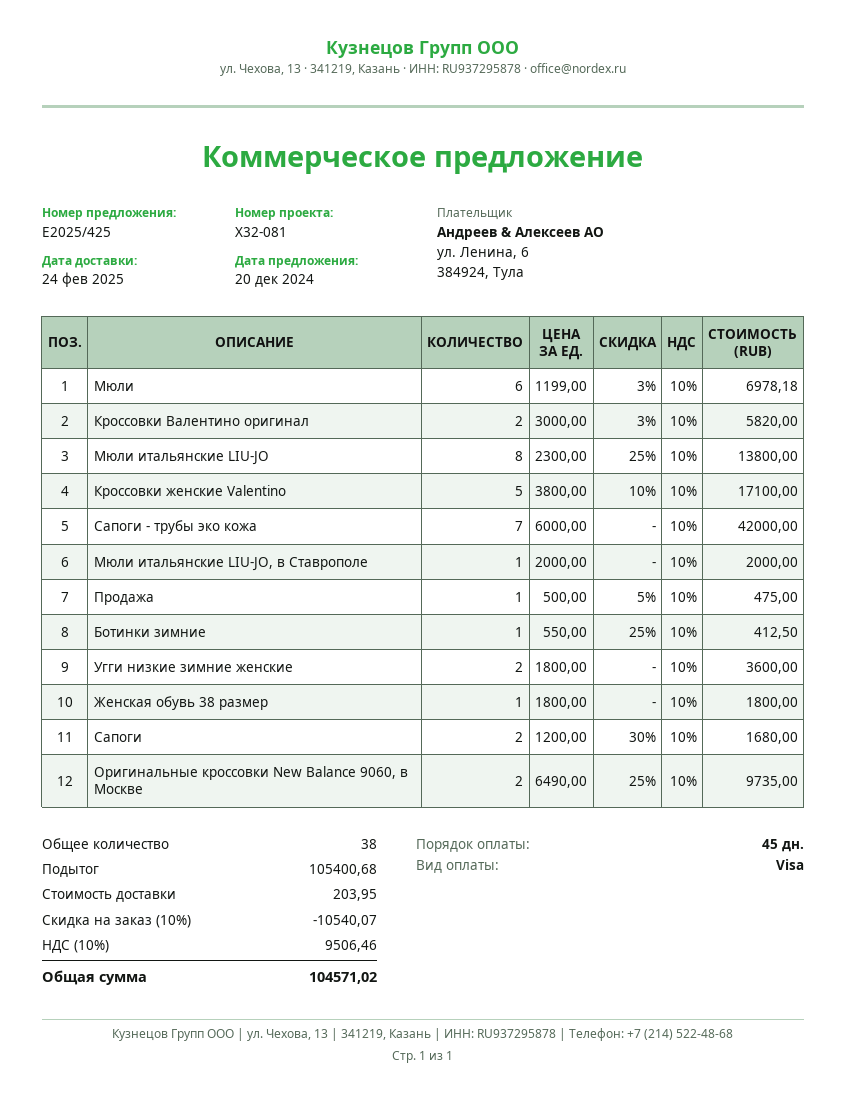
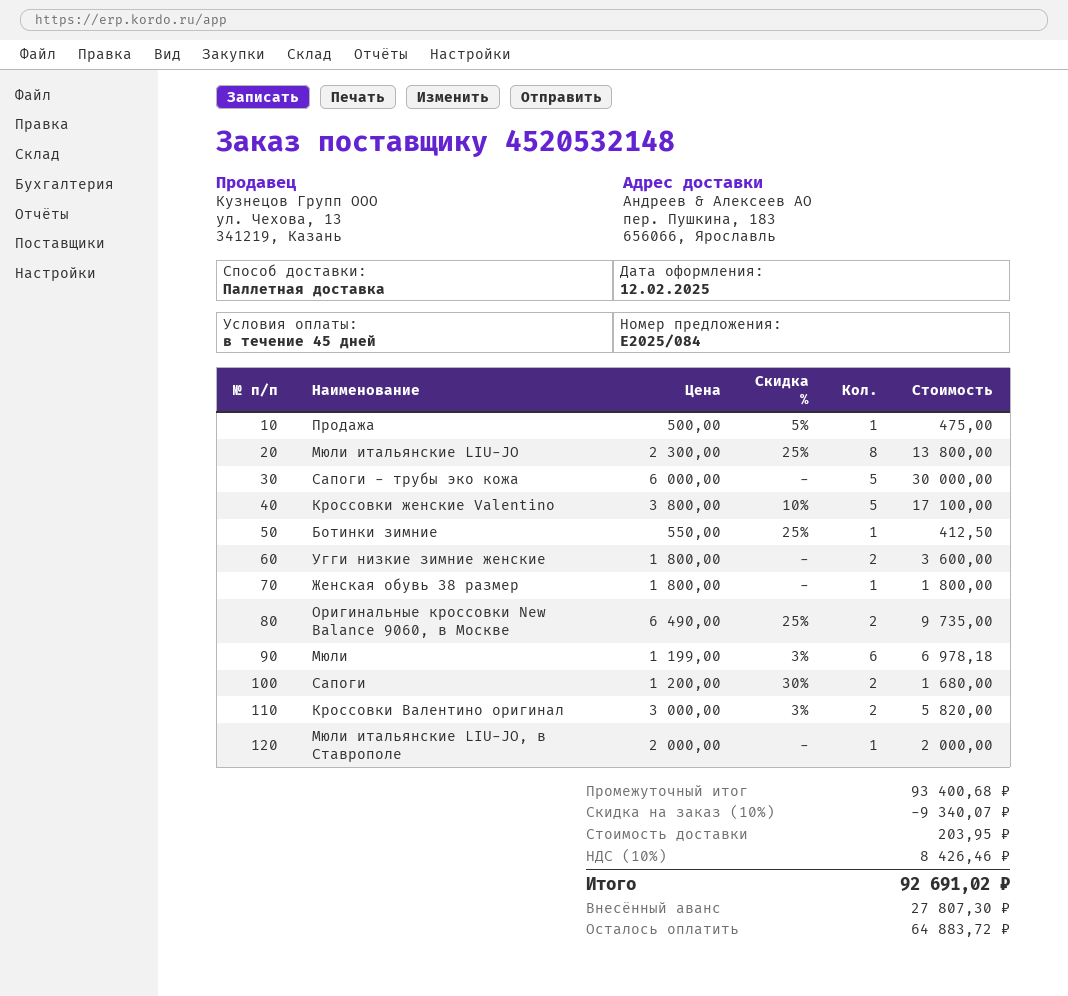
quote number: E2025/425 -> E2025/084
Сапоги - трубы эко кожа: 7 x 6000.00 = 42000.00 -> 5 x 6000.00 = 30000.00
subtotal: 105400.68 -> 93400.68
discount: 10% = 10540.07 -> 10% = 9340.07
tax: 10% = 9506.46 -> 10% = 8426.46
total: 104571.02 -> 92691.02

